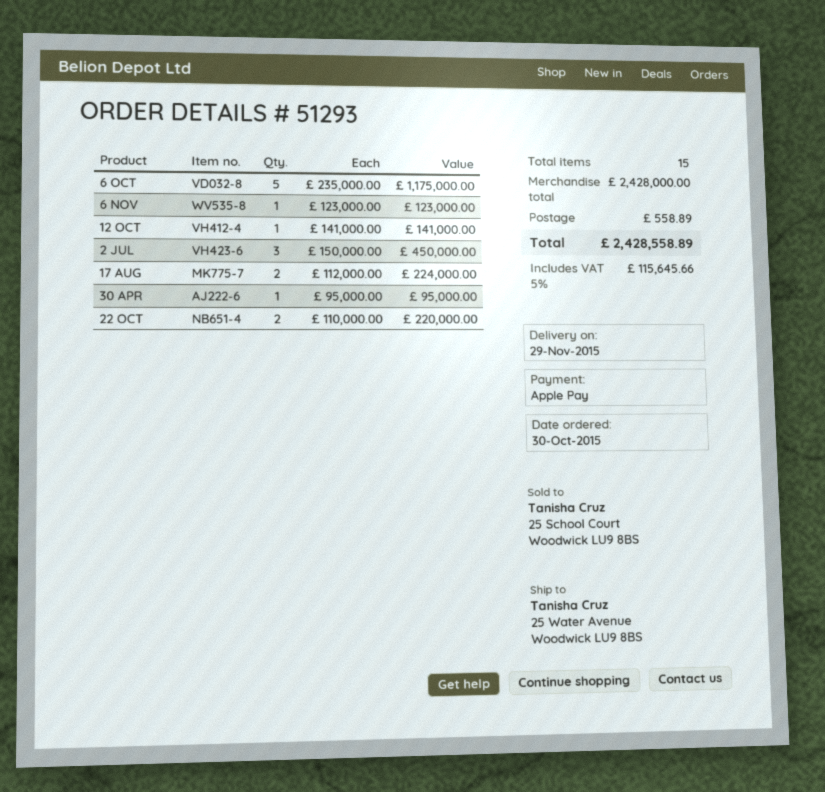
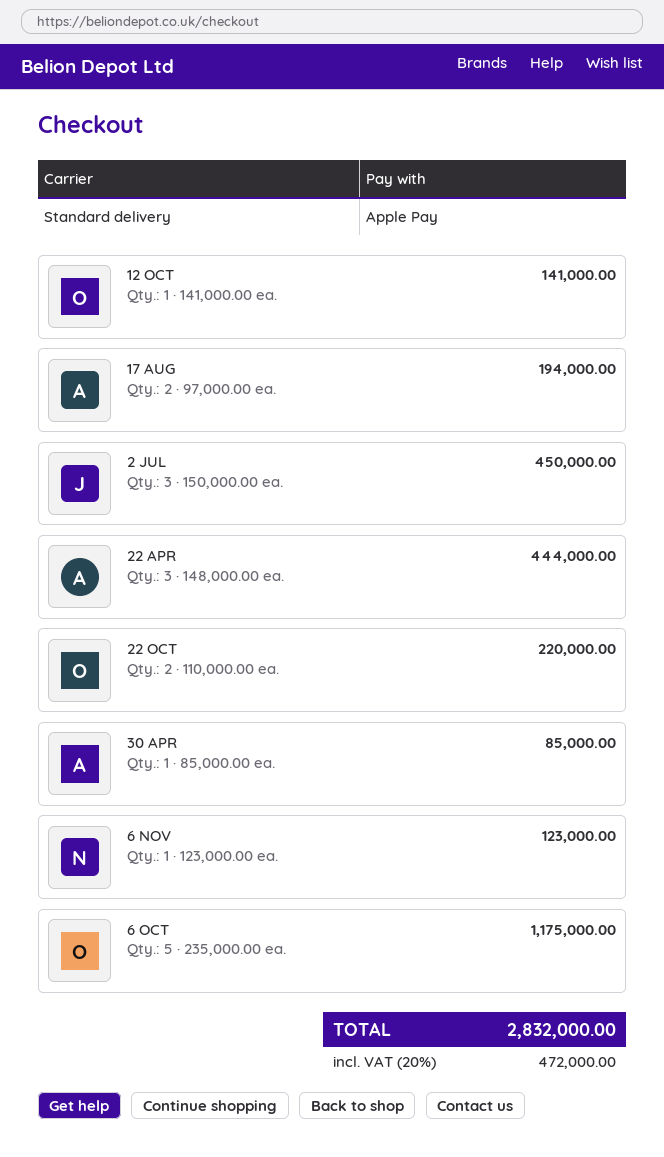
17 AUG: 2 x 112000.00 = 224000.00 -> 2 x 97000.00 = 194000.00
30 APR: 1 x 95000.00 = 95000.00 -> 1 x 85000.00 = 85000.00
22 APR: none -> 3 x 148000.00 = 444000.00
shipping: 558.89 -> none
tax: 5% = 115645.66 -> 20% = 472000.00
total: 2428558.89 -> 2832000.00

